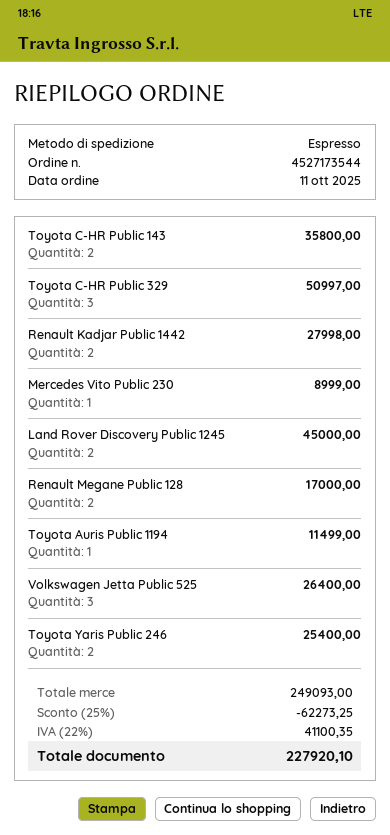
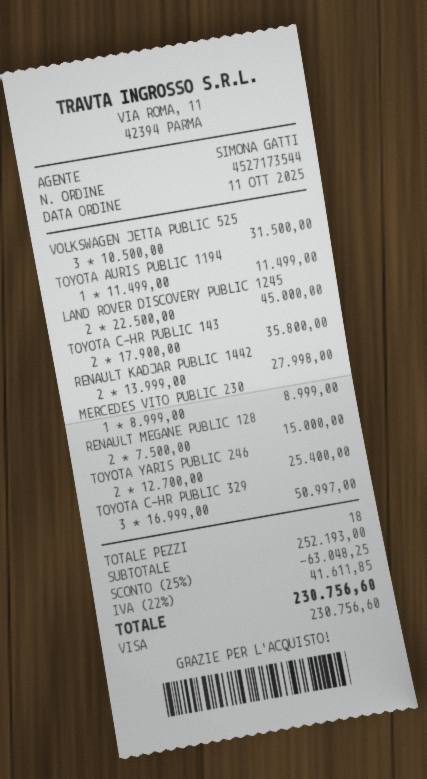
Renault Megane Public 128: 2 for 17000.00 -> 2 for 15000.00
Volkswagen Jetta Public 525: 3 for 26400.00 -> 3 for 31500.00
subtotal: 249093.00 -> 252193.00
discount: 25% = 62273.25 -> 25% = 63048.25
tax: 22% = 41100.35 -> 22% = 41611.85
total: 227920.10 -> 230756.60

